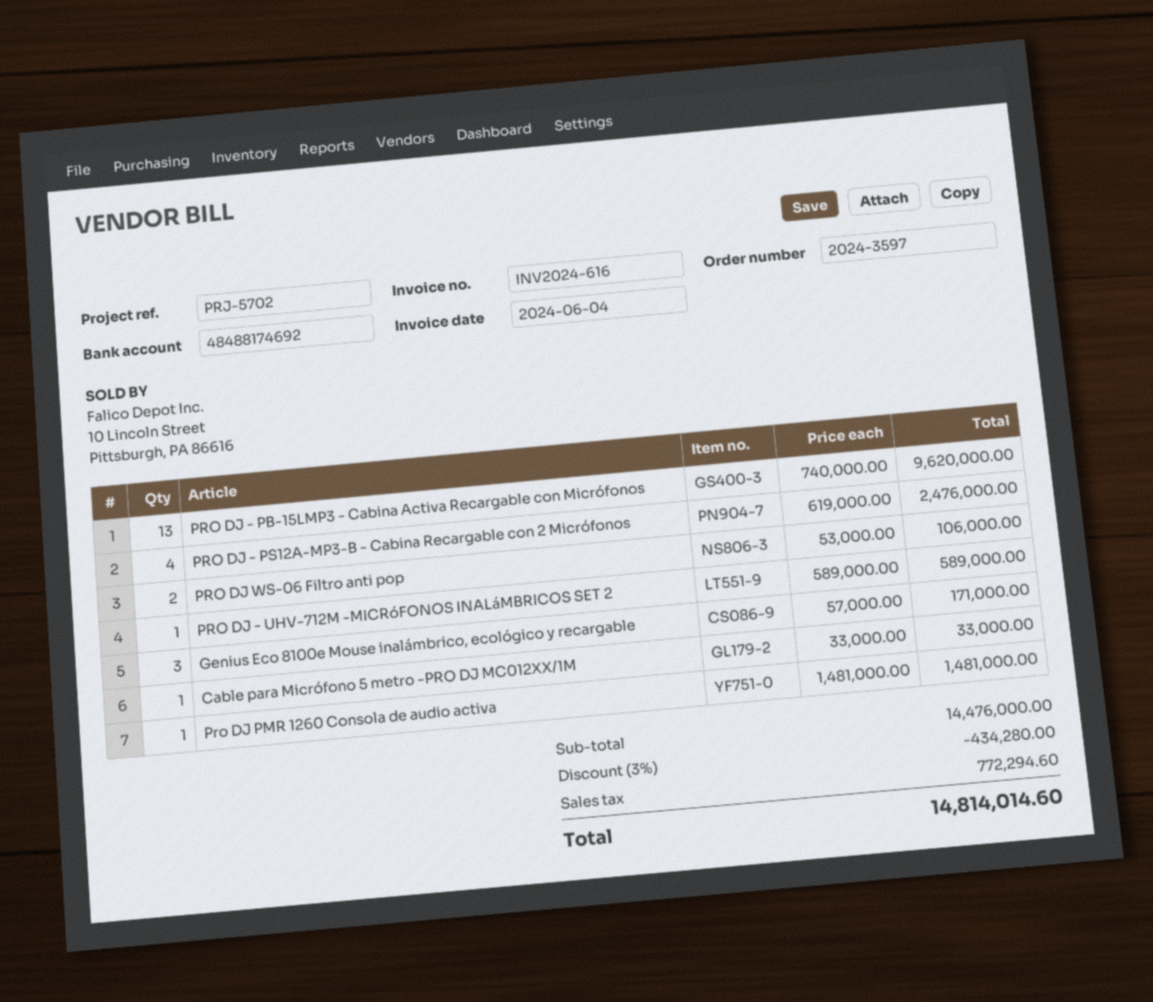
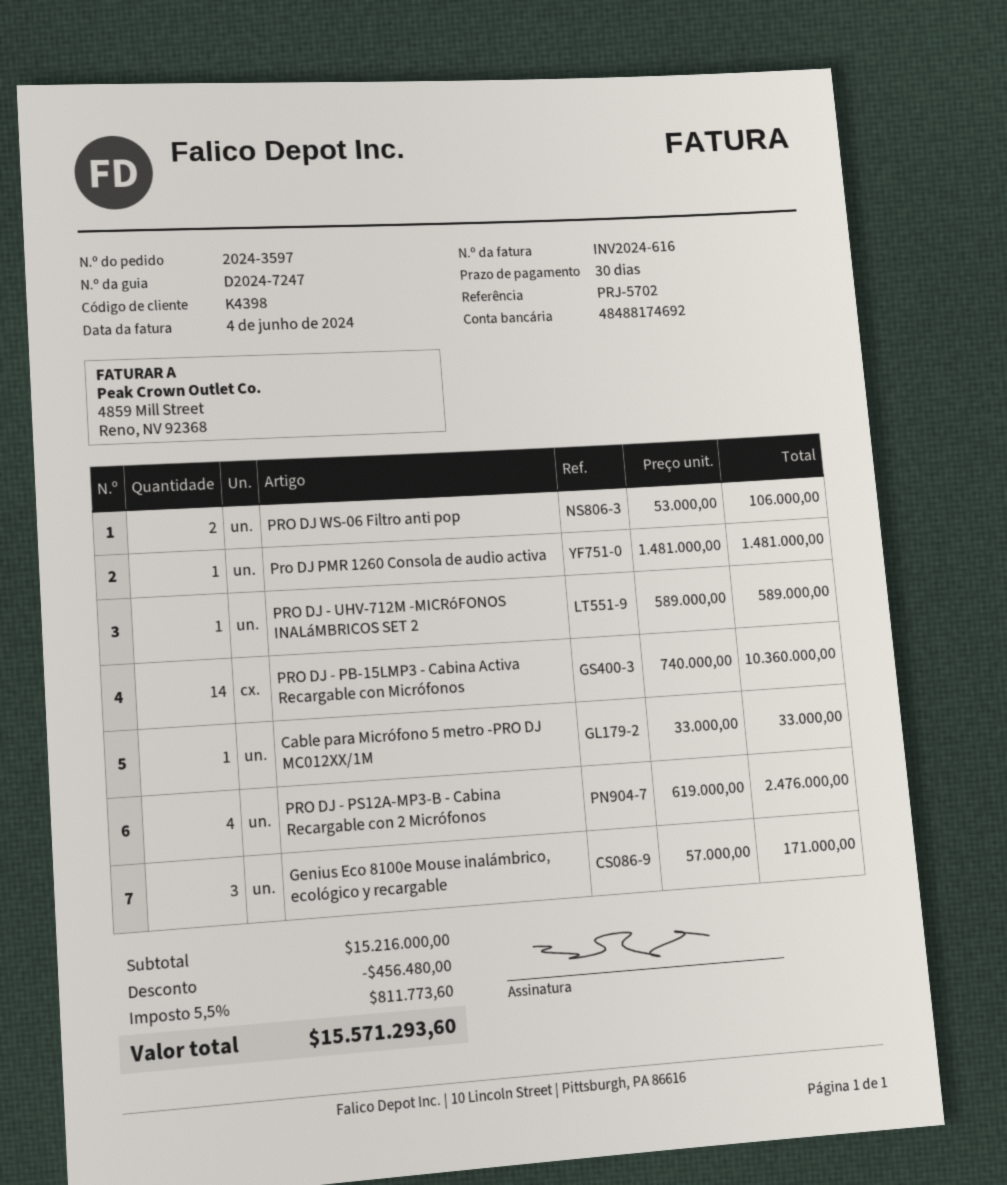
PRO DJ - PB-15LMP3 - Cabina Activa Recargable con Micrófonos: 13 x 740000.00 = 9620000.00 -> 14 x 740000.00 = 10360000.00
subtotal: 14476000.00 -> 15216000.00
discount: 434280.00 -> 456480.00
tax: 772294.60 -> 811773.60
total: 14814014.60 -> 15571293.60

